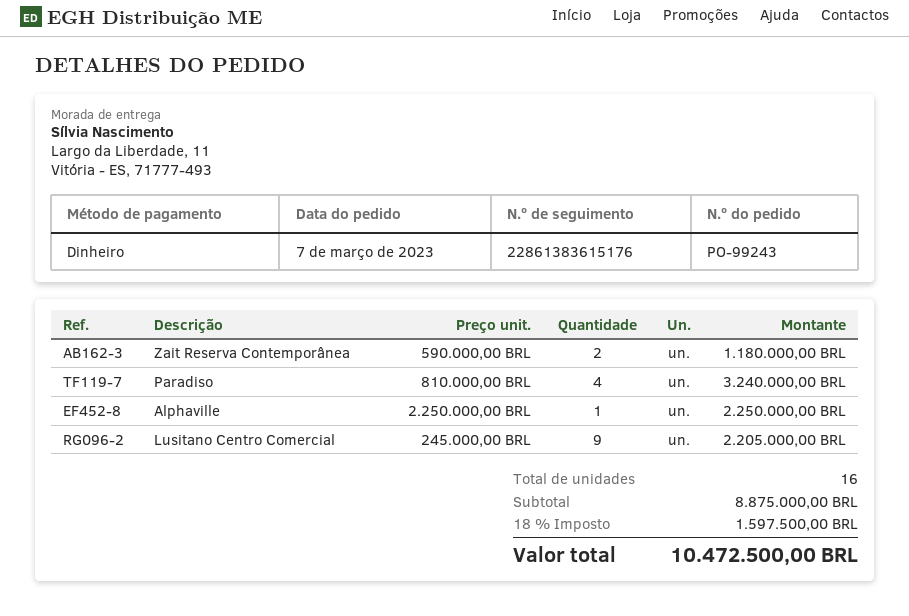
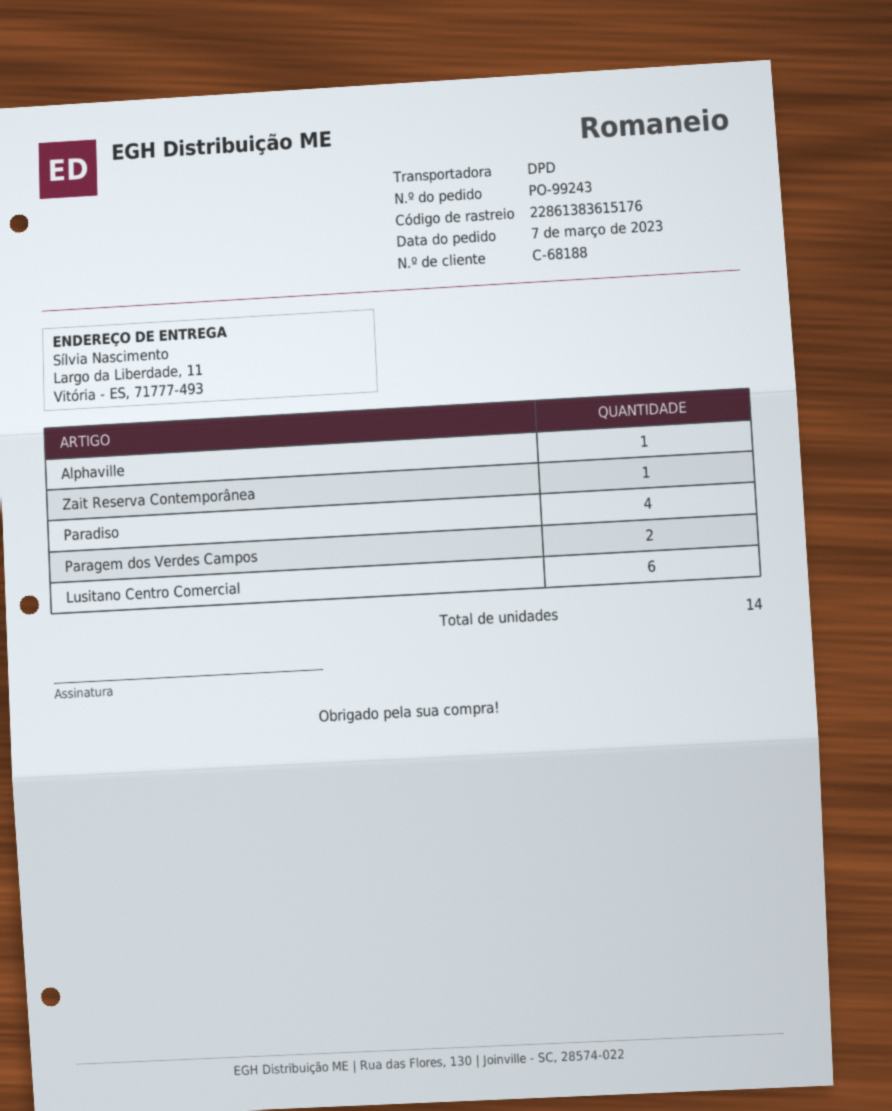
Zait Reserva Contemporânea: 2 -> 1
Lusitano Centro Comercial: 9 -> 6
Paragem dos Verdes Campos: none -> 2
total quantity: 16 -> 14

